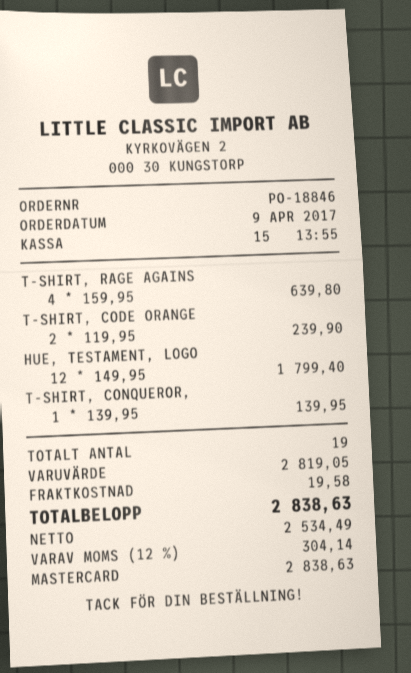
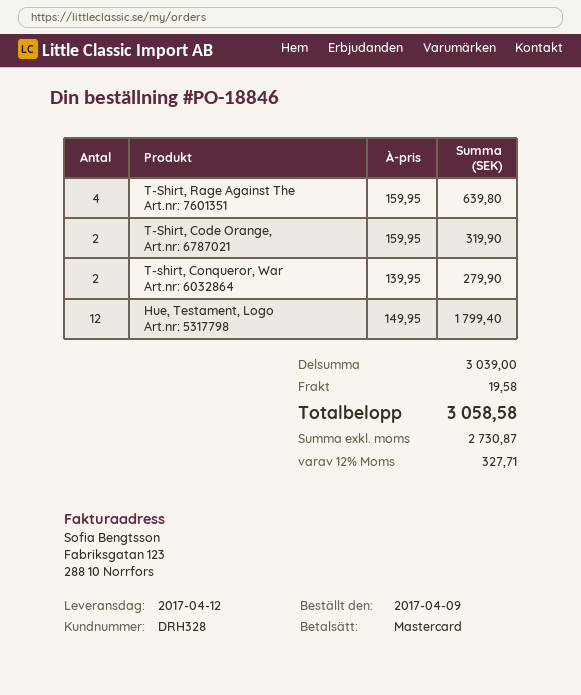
T-SHIRT, CODE ORANGE: 2 x 119.95 = 239.90 -> 2 x 159.95 = 319.90
T-SHIRT, CONQUEROR,: 1 x 139.95 = 139.95 -> 2 x 139.95 = 279.90
subtotal: 2819.05 -> 3039.00
net: 2534.49 -> 2730.87
tax: 12% = 304.14 -> 12% = 327.71
total: 2838.63 -> 3058.58

